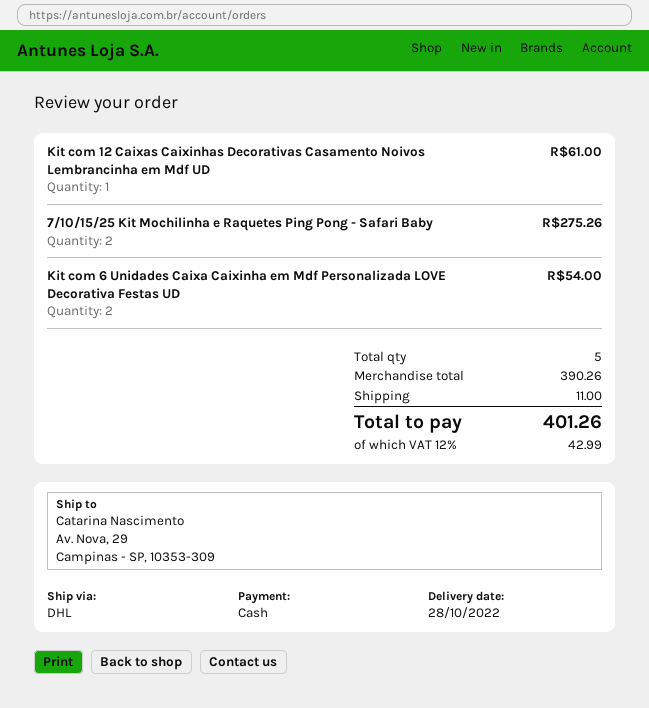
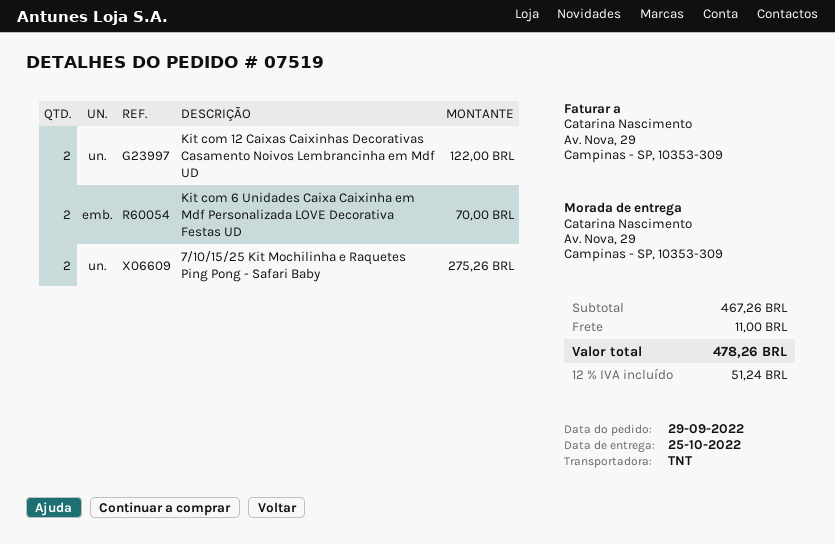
delivery date: 2022-10-28 -> 2022-10-25
shipping method: DHL -> TNT
Kit com 12 Caixas Caixinhas Decorativas Casamento Noivos Lembrancinha em Mdf UD: 1 for 61.00 -> 2 for 122.00
Kit com 6 Unidades Caixa Caixinha em Mdf Personalizada LOVE Decorativa Festas UD: 2 for 54.00 -> 2 for 70.00
subtotal: 390.26 -> 467.26
tax: 12% = 42.99 -> 12% = 51.24
total: 401.26 -> 478.26

